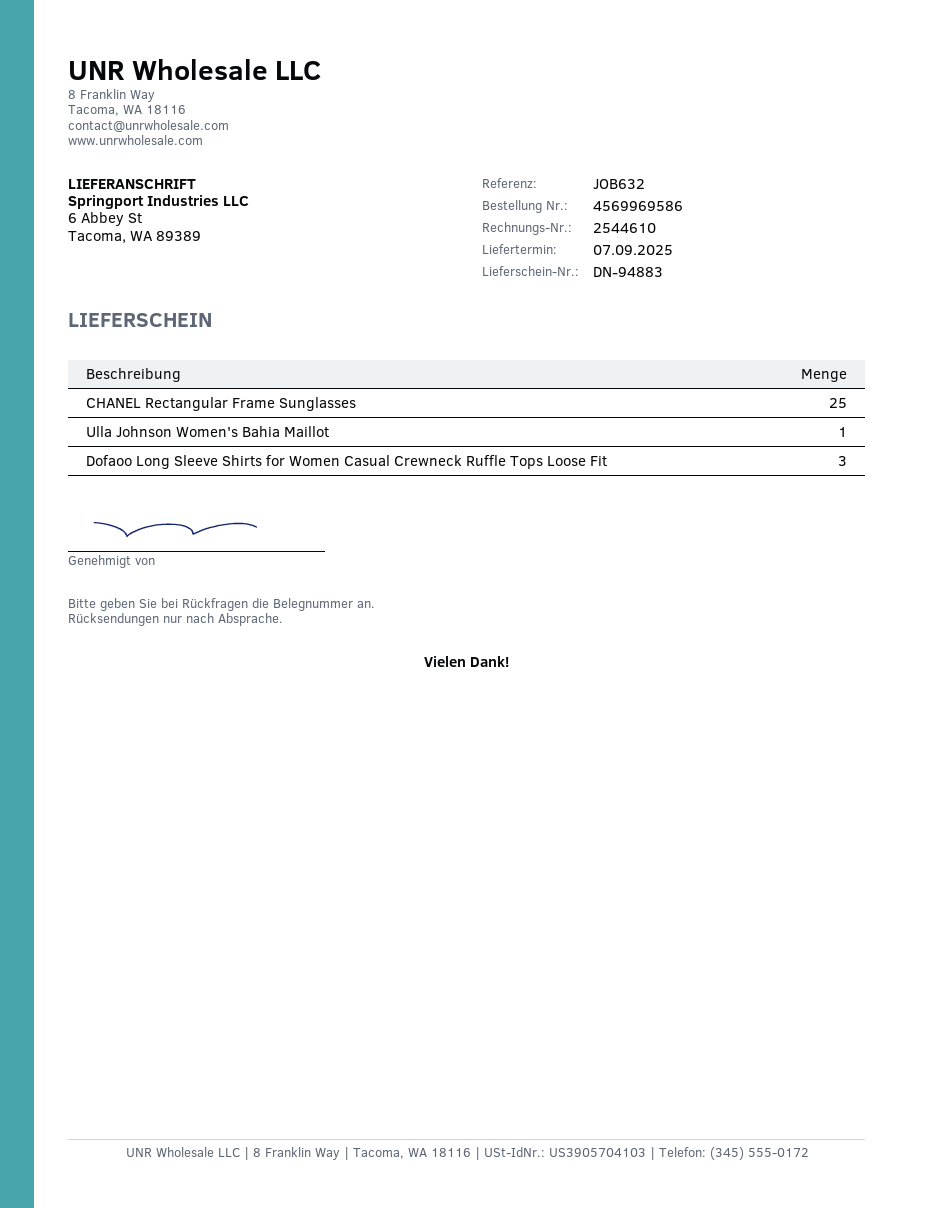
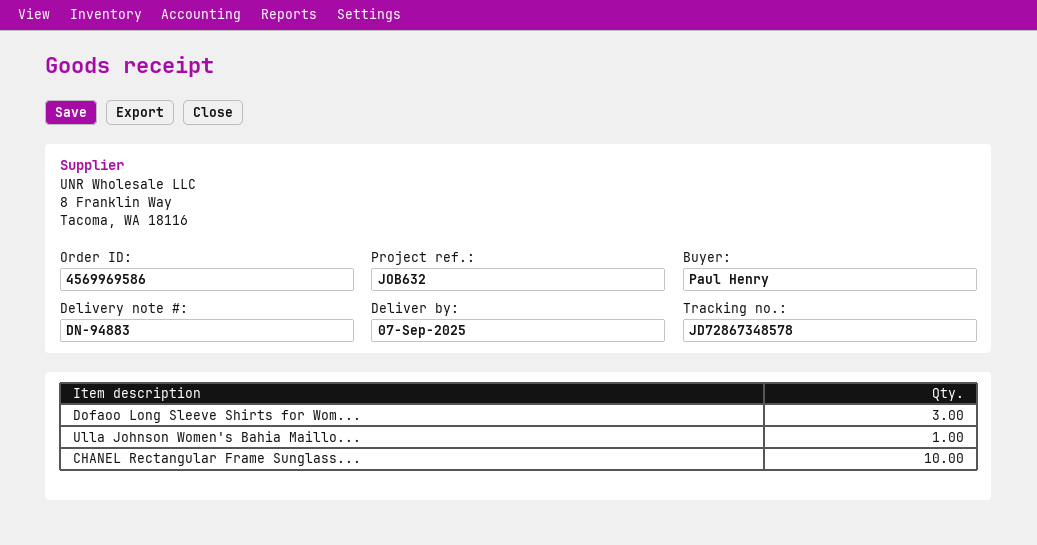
CHANEL Rectangular Frame Sunglasses: 25 -> 10

